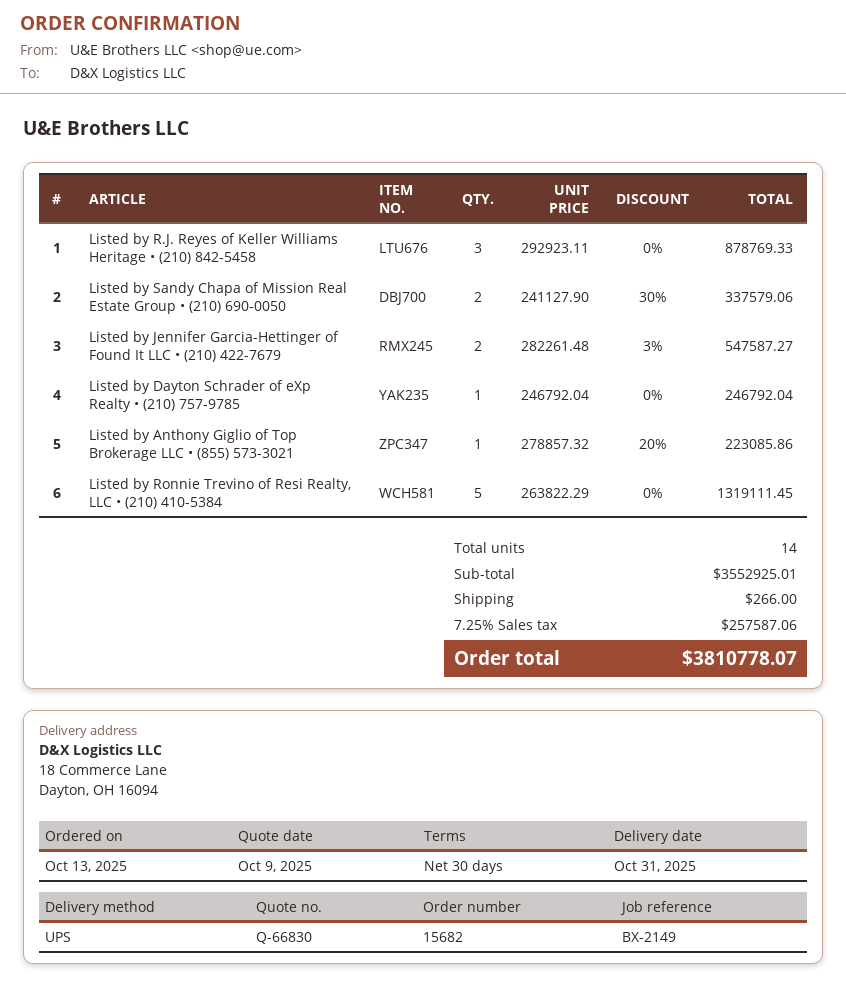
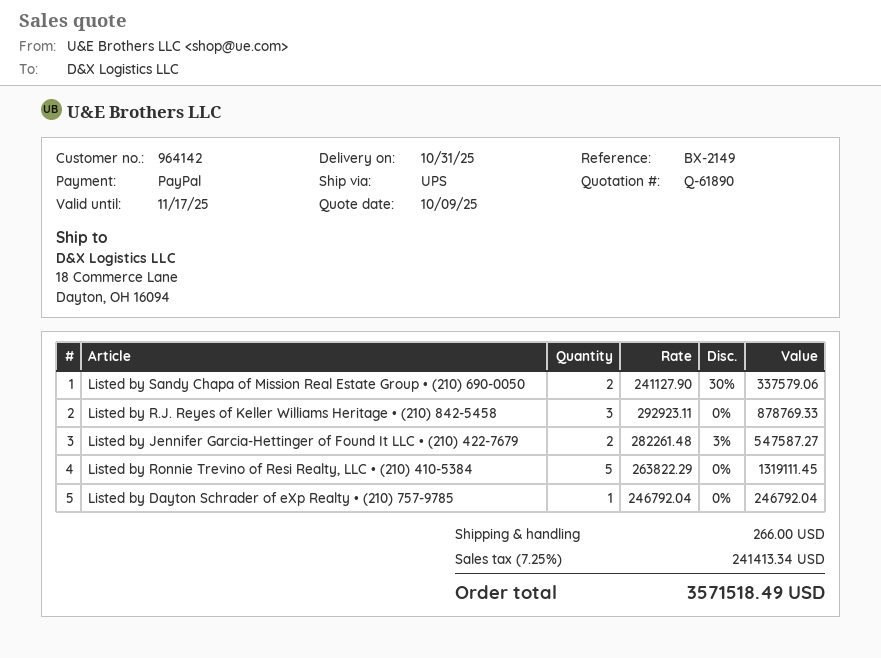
quote number: Q-66830 -> Q-61890
Listed by Anthony Giglio of Top Brokerage LLC • (855) 573-3021: 1 x 278857.32 - 20% = 223085.86 -> none
tax: 7.25% = 257587.06 -> 7.25% = 241413.34
total: 3810778.07 -> 3571518.49

